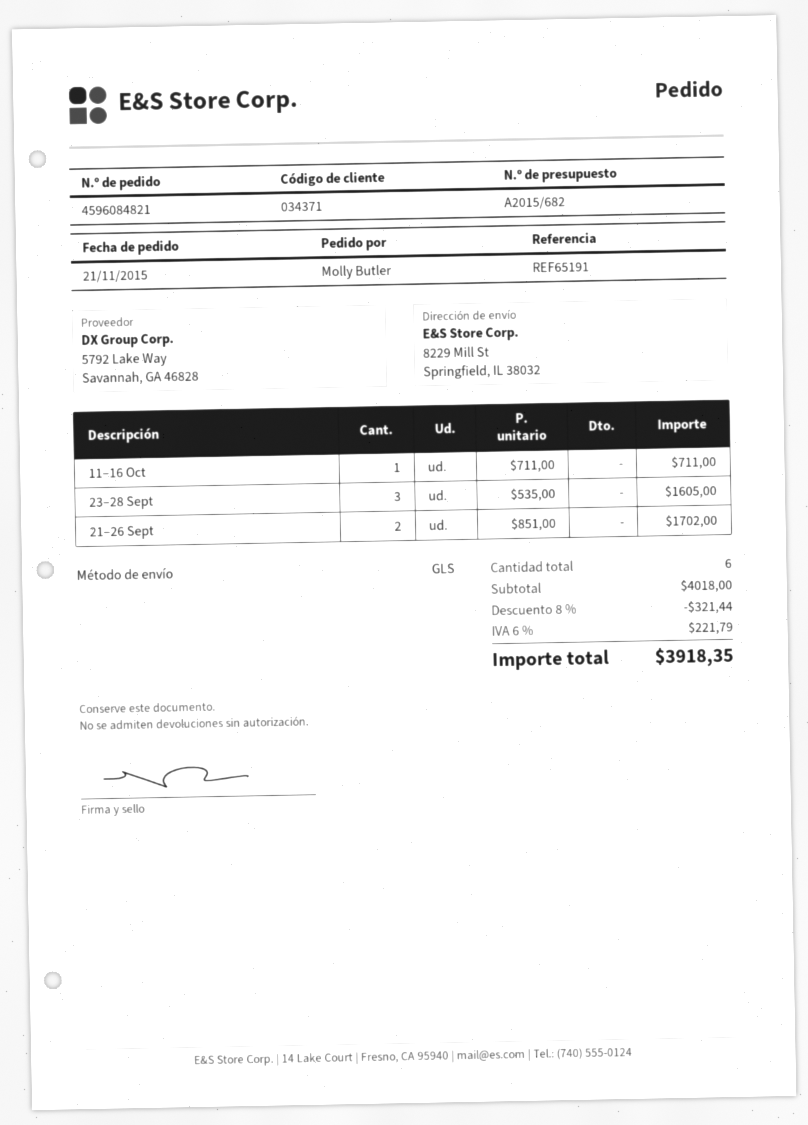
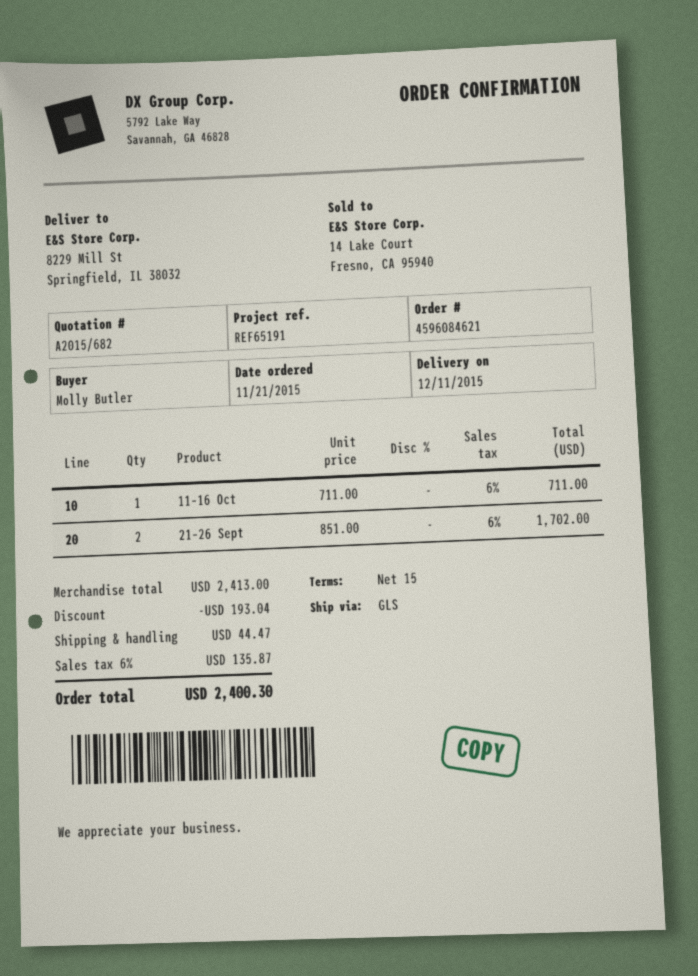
order number: 4596084821 -> 4596084621
23–28 Sept: 3 x 535.00 = 1605.00 -> none
subtotal: 4018.00 -> 2413.00
discount: 321.44 -> 193.04
shipping: none -> 44.47
tax: 6% = 221.79 -> 6% = 135.87
total: 3918.35 -> 2400.30

